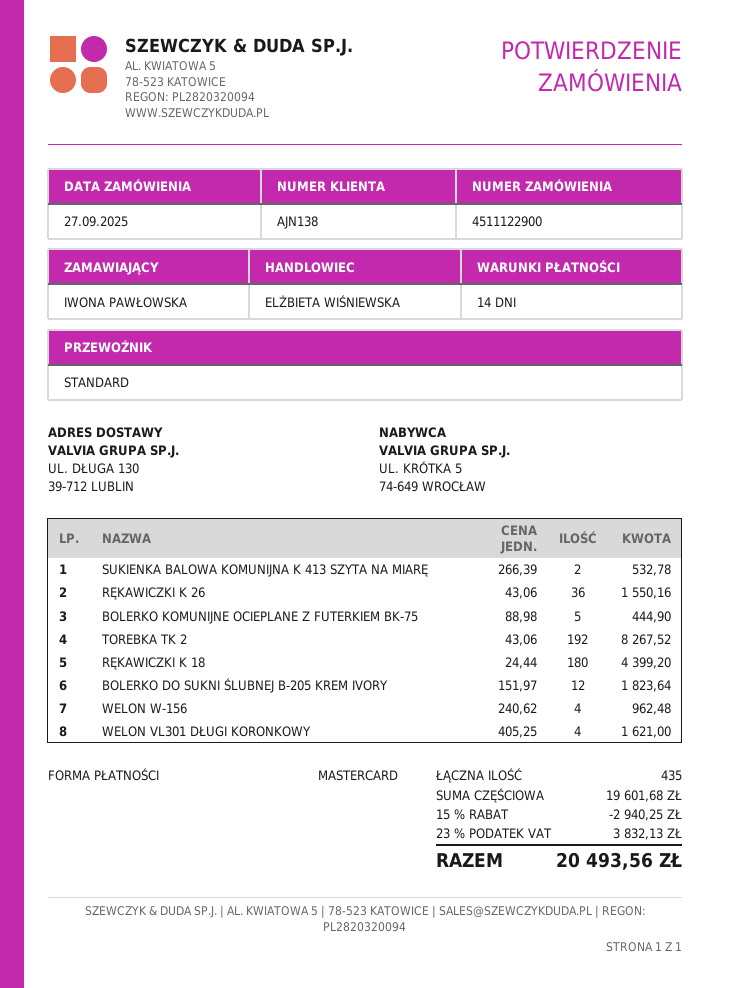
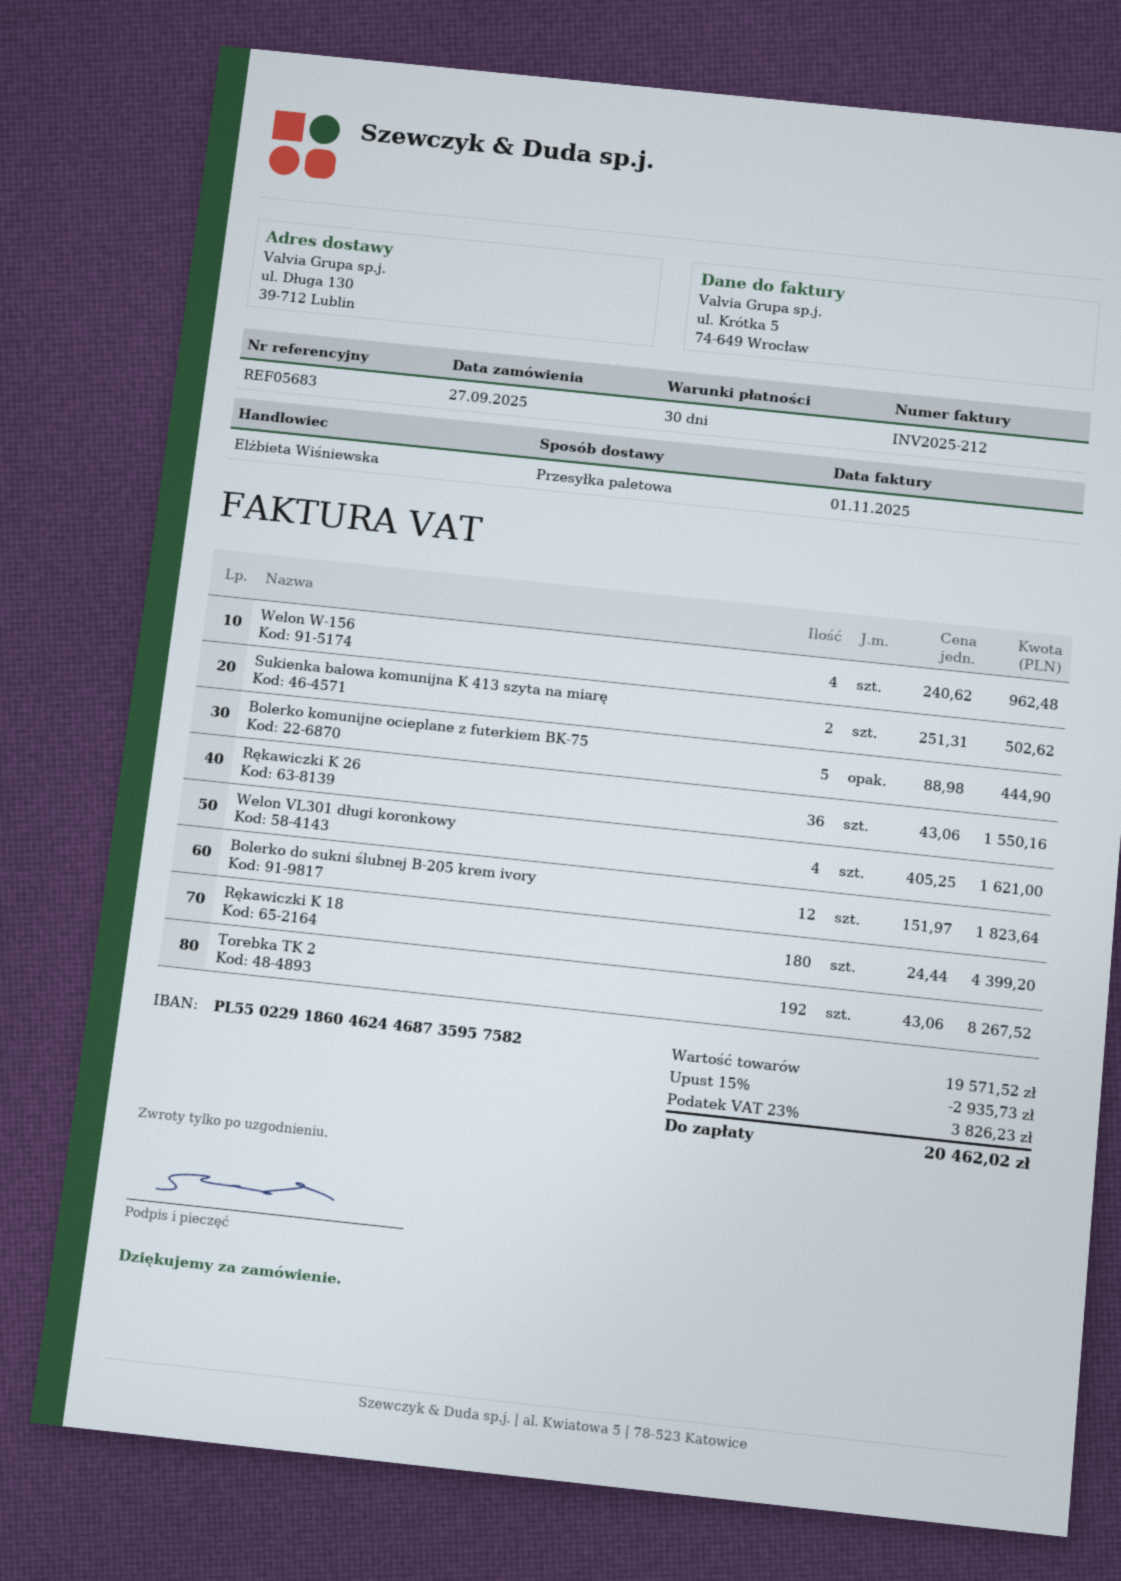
payment terms: 14 days -> 30 days
shipping method: standard -> pallet freight
SUKIENKA BALOWA KOMUNIJNA K 413 SZYTA NA MIARĘ: 2 x 266.39 = 532.78 -> 2 x 251.31 = 502.62
subtotal: 19601.68 -> 19571.52
discount: 15% = 2940.25 -> 15% = 2935.73
tax: 23% = 3832.13 -> 23% = 3826.23
total: 20493.56 -> 20462.02

